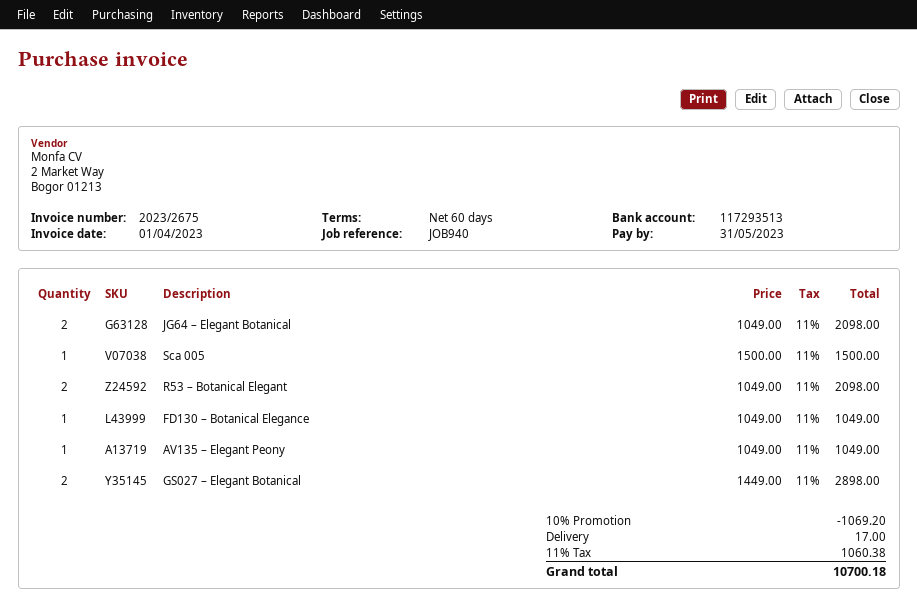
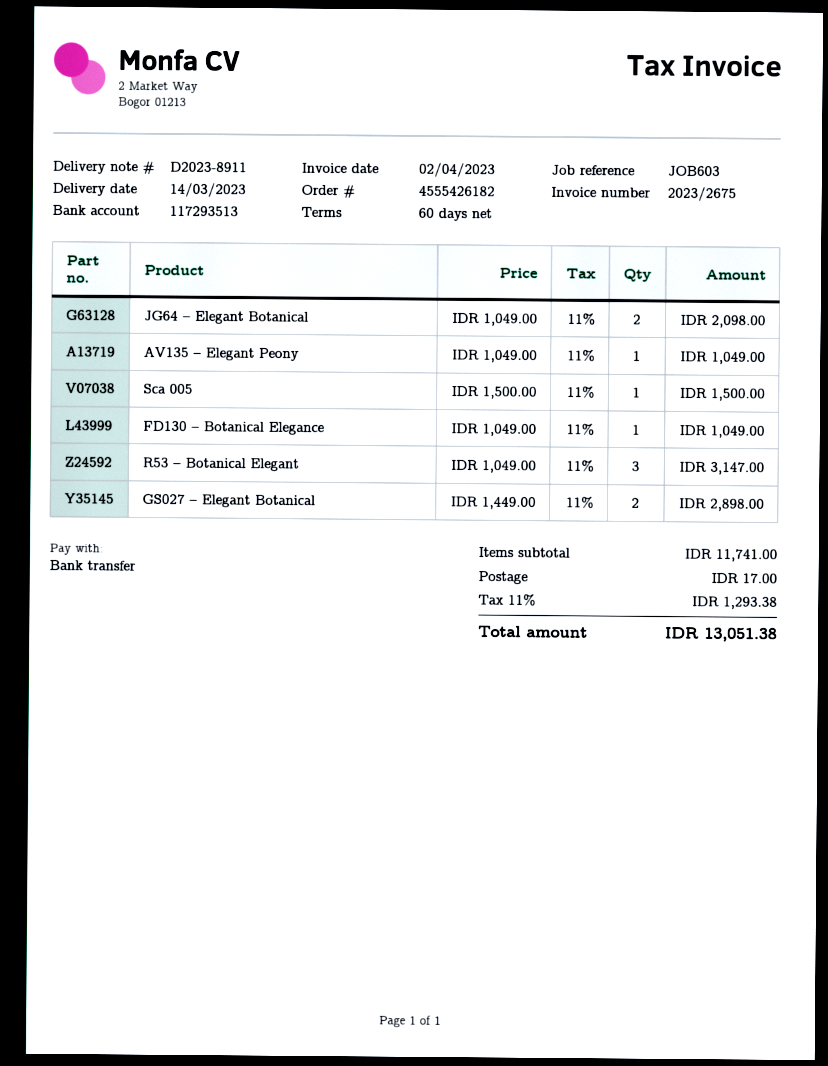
invoice date: 2023-04-01 -> 2023-04-02
reference: JOB940 -> JOB603
R53 – Botanical Elegant: 2 x 1049.00 = 2098.00 -> 3 x 1049.00 = 3147.00
discount: 10% = 1069.20 -> none
tax: 11% = 1060.38 -> 11% = 1293.38
total: 10700.18 -> 13051.38

